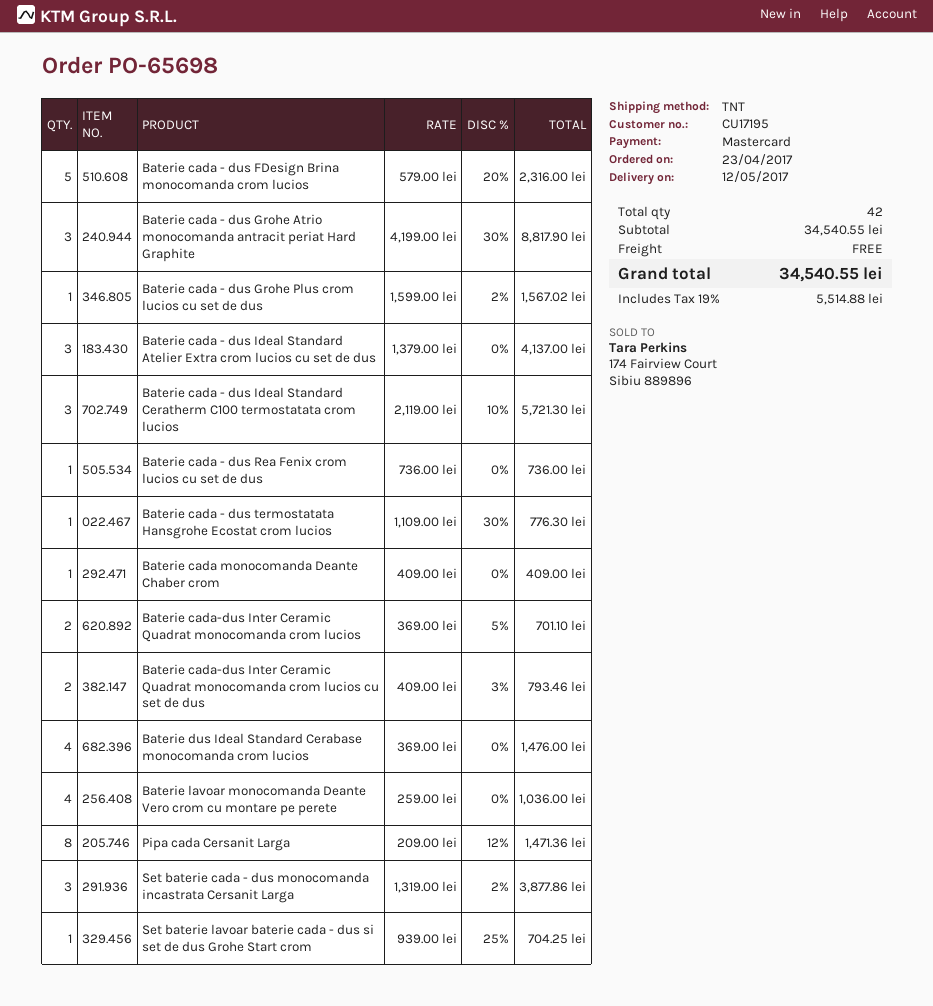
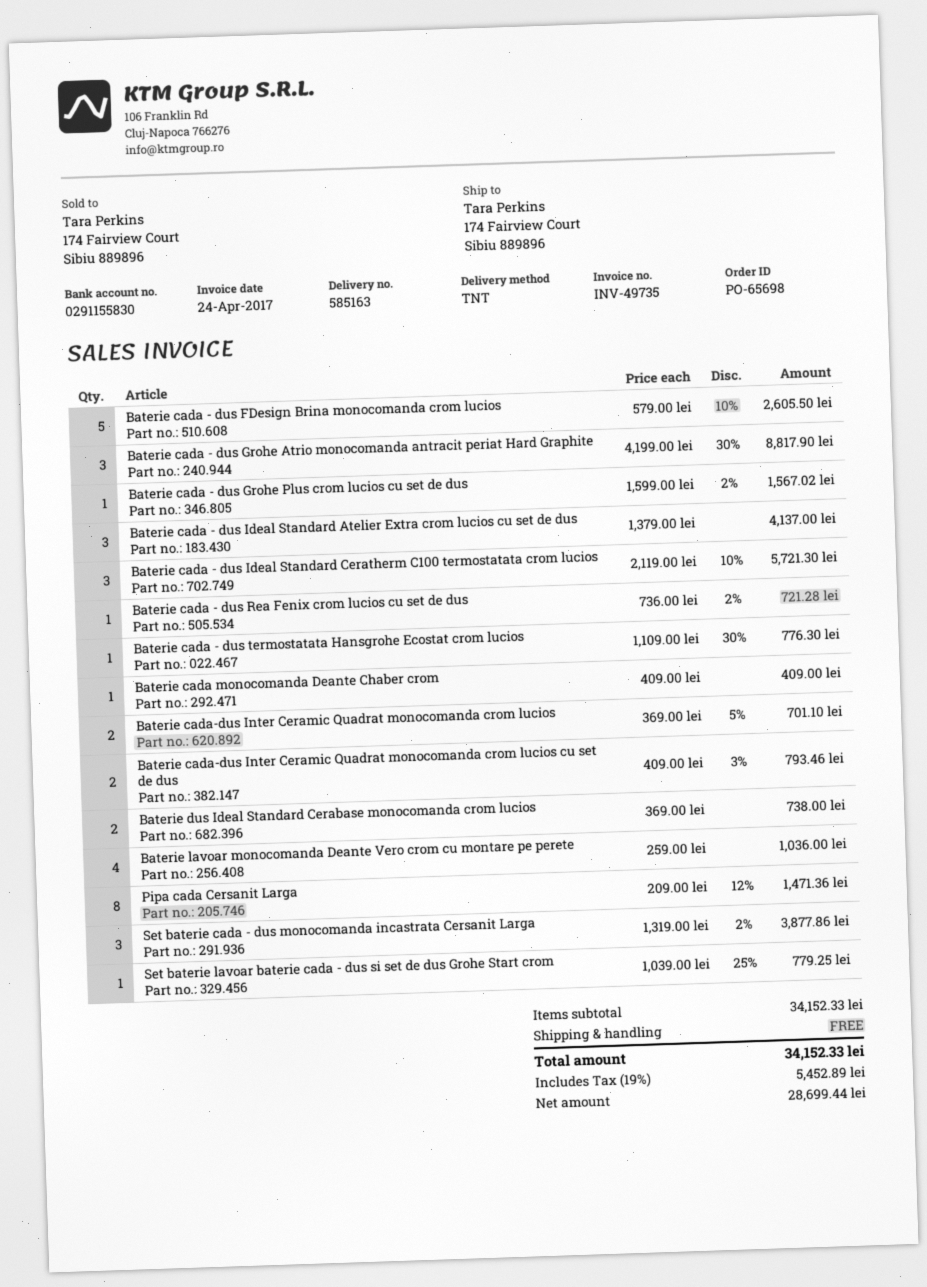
Baterie cada - dus FDesign Brina monocomanda crom lucios: 5 x 579.00 - 20% = 2316.00 -> 5 x 579.00 - 10% = 2605.50
Baterie cada - dus Rea Fenix crom lucios cu set de dus: 1 x 736.00 = 736.00 -> 1 x 736.00 - 2% = 721.28
Baterie dus Ideal Standard Cerabase monocomanda crom lucios: 4 x 369.00 = 1476.00 -> 2 x 369.00 = 738.00
Set baterie lavoar baterie cada - dus si set de dus Grohe Start crom: 1 x 939.00 - 25% = 704.25 -> 1 x 1039.00 - 25% = 779.25
subtotal: 34540.55 -> 34152.33
tax: 19% = 5514.88 -> 19% = 5452.89
total: 34540.55 -> 34152.33

